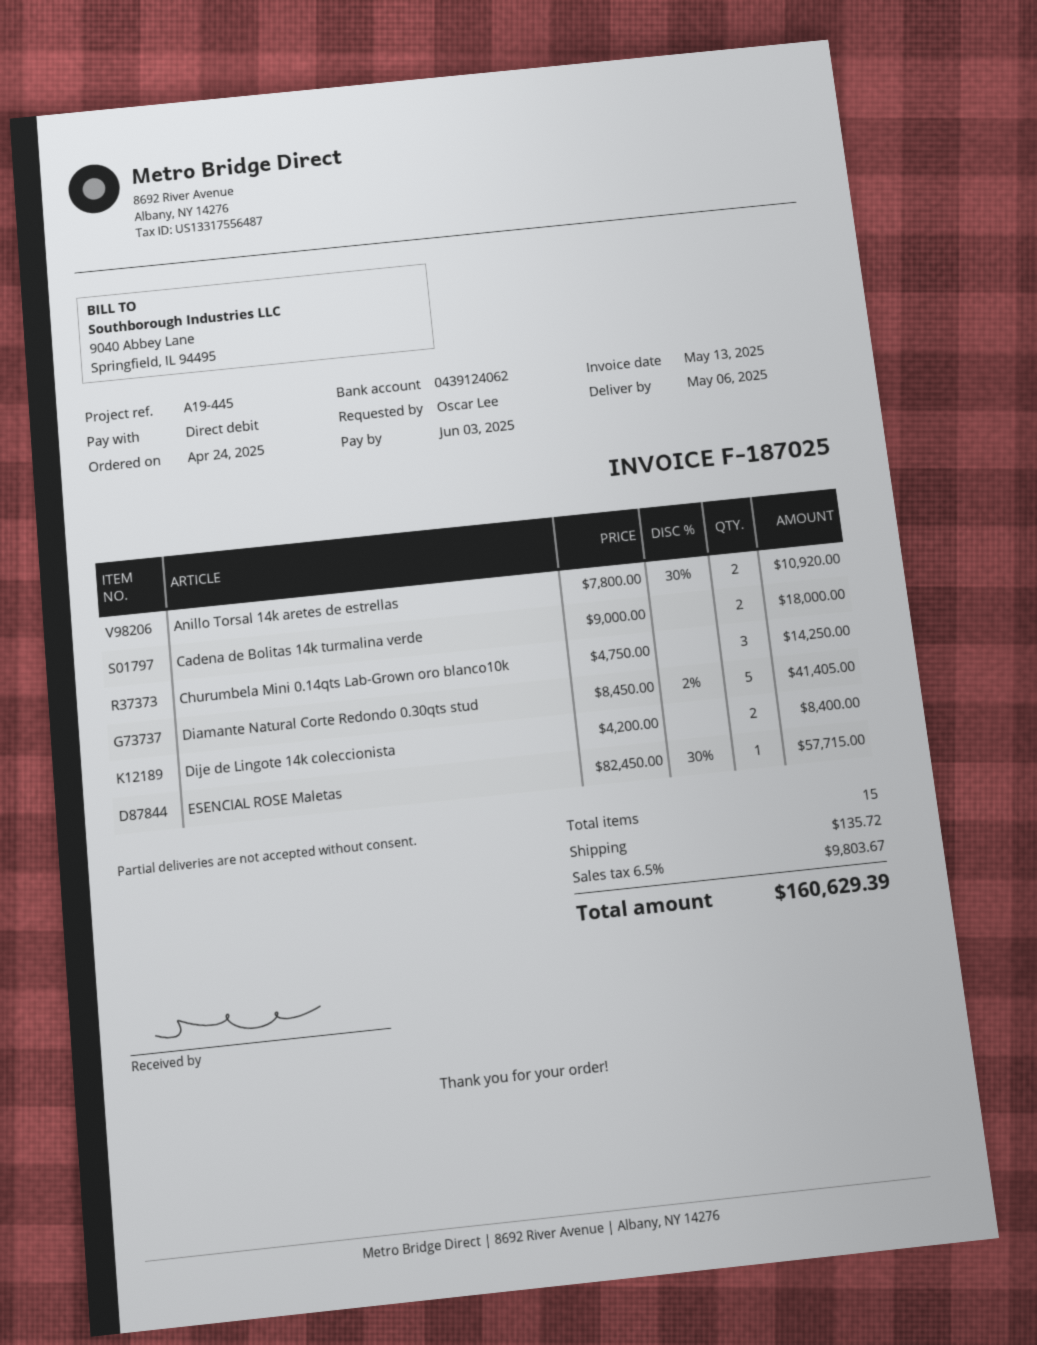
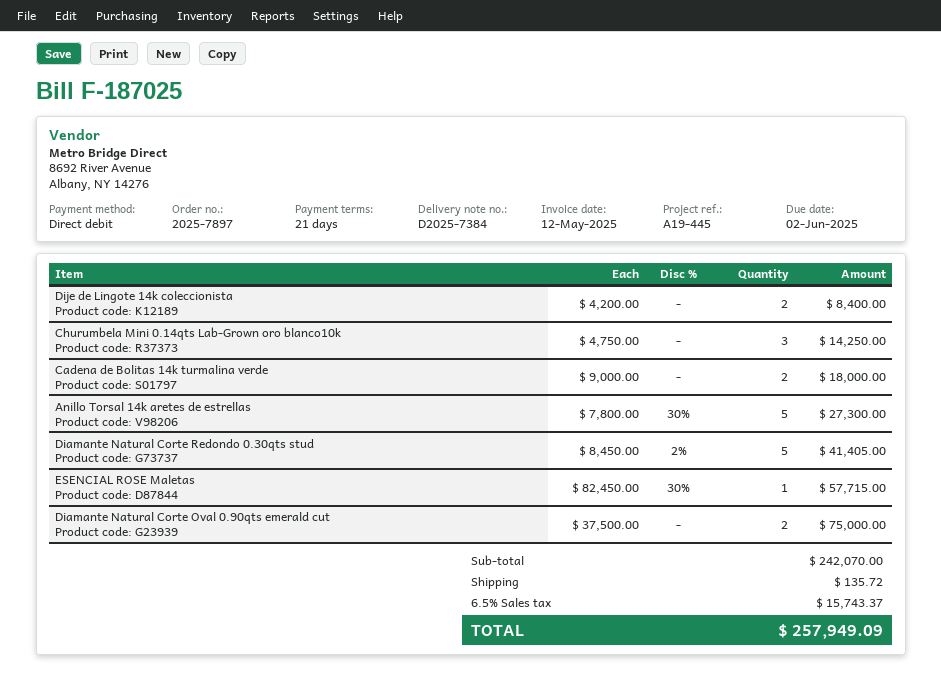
invoice date: 2025-05-13 -> 2025-05-12
due date: 2025-06-03 -> 2025-06-02
Anillo Torsal 14k aretes de estrellas: 2 x 7800.00 - 30% = 10920.00 -> 5 x 7800.00 - 30% = 27300.00
Diamante Natural Corte Oval 0.90qts emerald cut: none -> 2 x 37500.00 = 75000.00
tax: 6.5% = 9803.67 -> 6.5% = 15743.37
total: 160629.39 -> 257949.09

